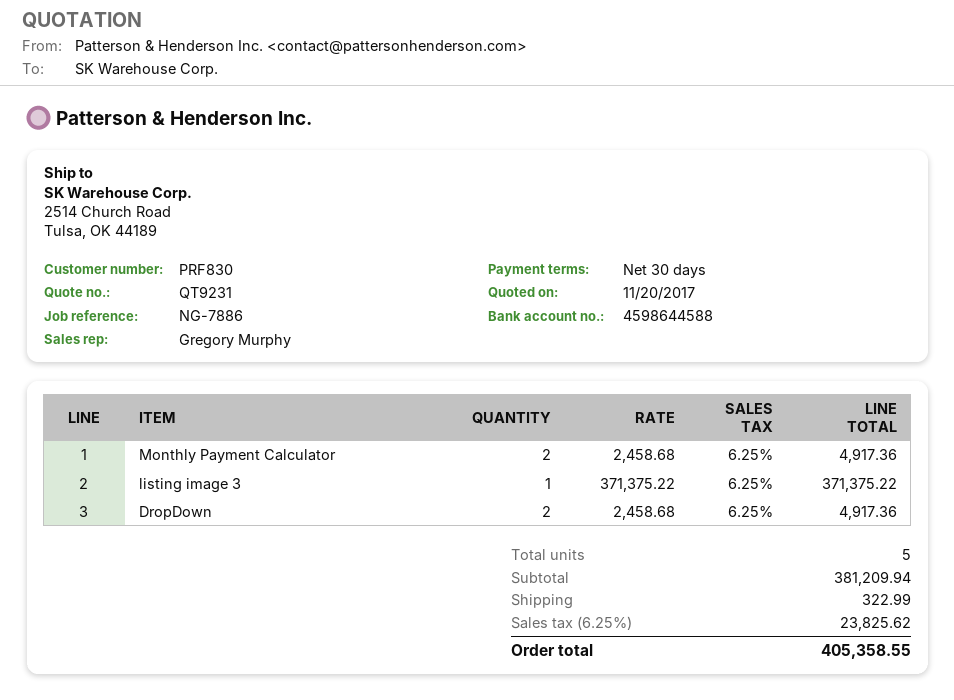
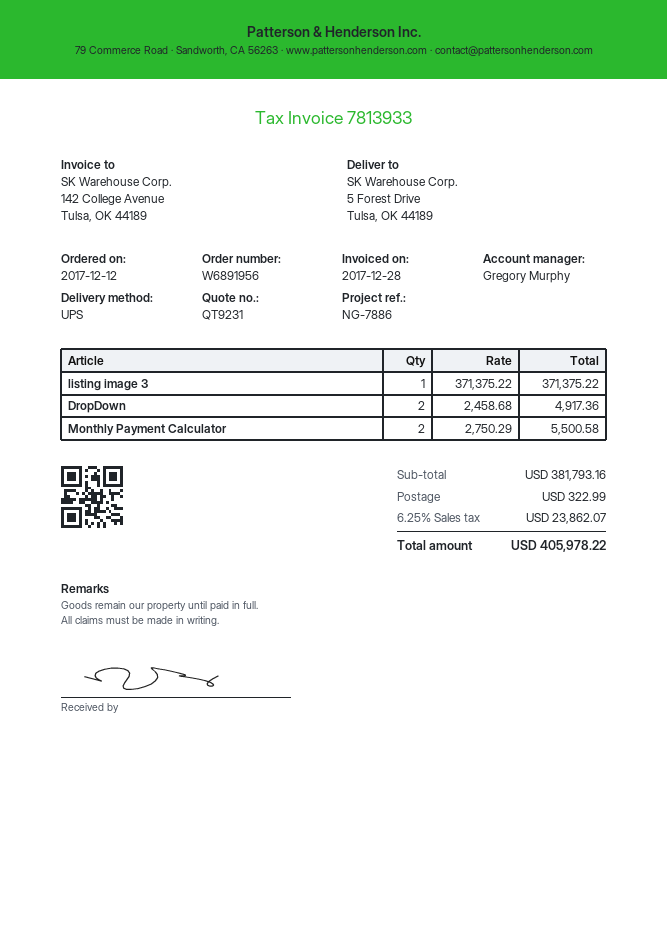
ship to: 2514 Church Road, Tulsa, OK 44189 -> 5 Forest Drive, Tulsa, OK 44189
Monthly Payment Calculator: 2 x 2458.68 = 4917.36 -> 2 x 2750.29 = 5500.58
subtotal: 381209.94 -> 381793.16
tax: 6.25% = 23825.62 -> 6.25% = 23862.07
total: 405358.55 -> 405978.22

